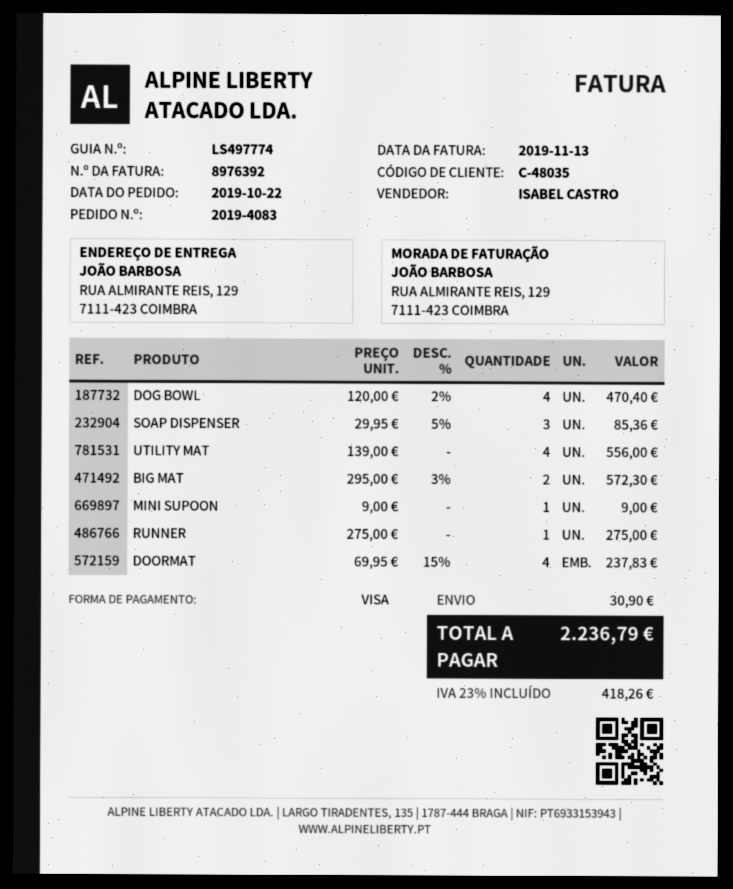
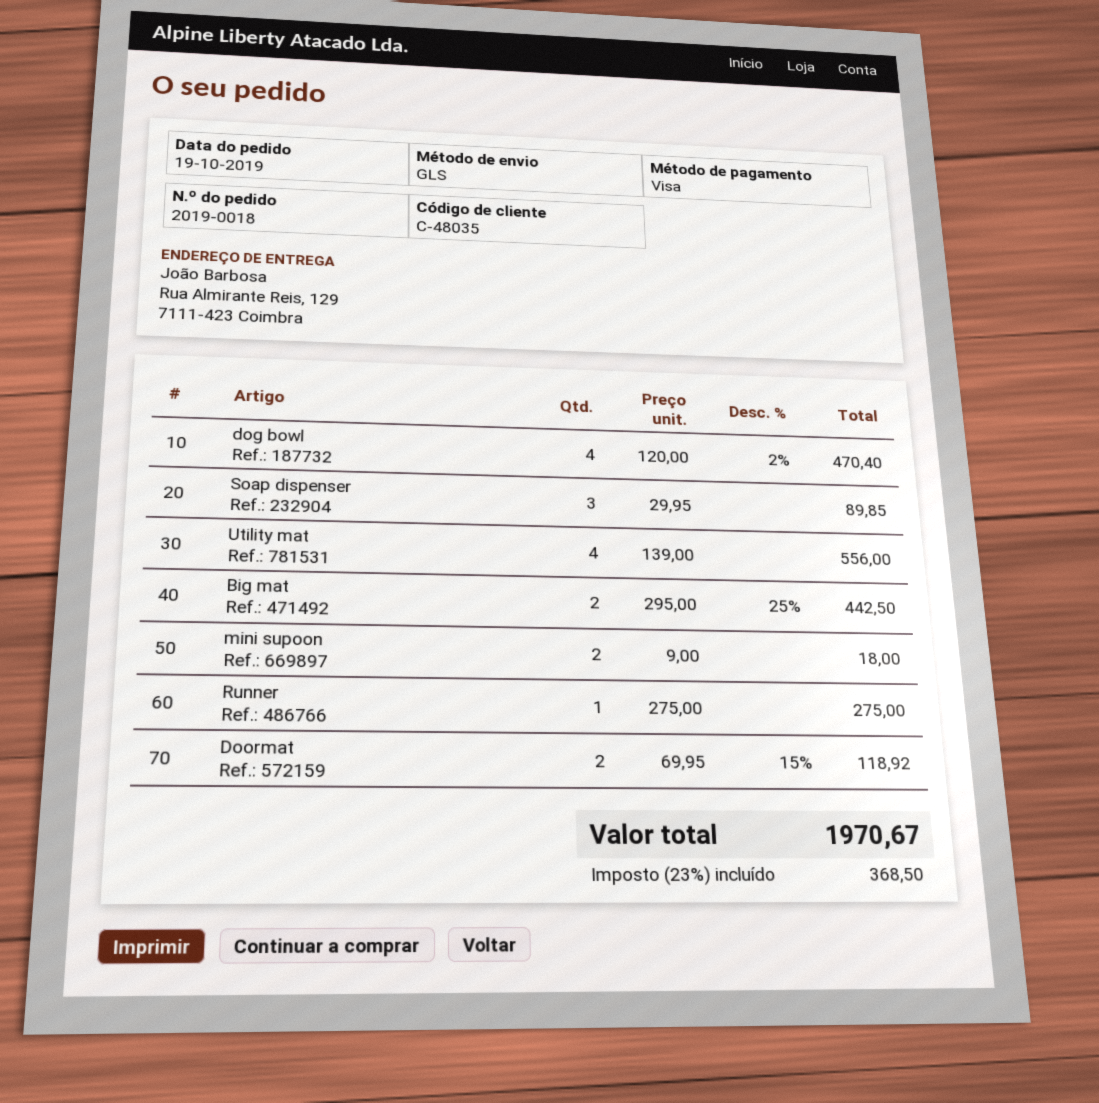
order number: 2019-4083 -> 2019-0018
order date: 2019-10-22 -> 2019-10-19
SOAP DISPENSER: 3 x 29.95 - 5% = 85.36 -> 3 x 29.95 = 89.85
BIG MAT: 2 x 295.00 - 3% = 572.30 -> 2 x 295.00 - 25% = 442.50
MINI SUPOON: 1 x 9.00 = 9.00 -> 2 x 9.00 = 18.00
DOORMAT: 4 x 69.95 - 15% = 237.83 -> 2 x 69.95 - 15% = 118.92
shipping: 30.90 -> none
tax: 23% = 418.26 -> 23% = 368.50
total: 2236.79 -> 1970.67

